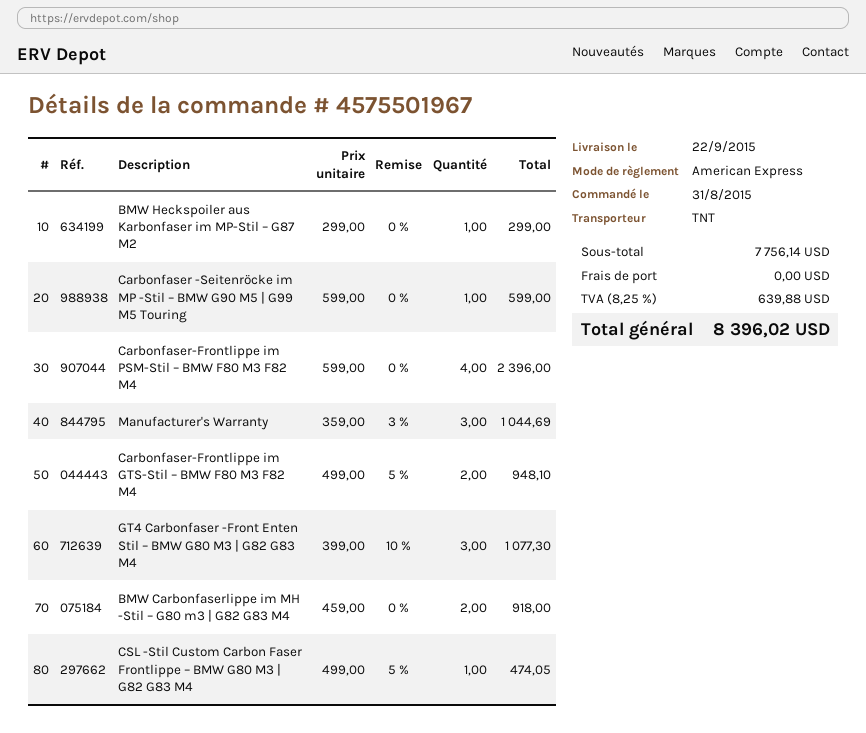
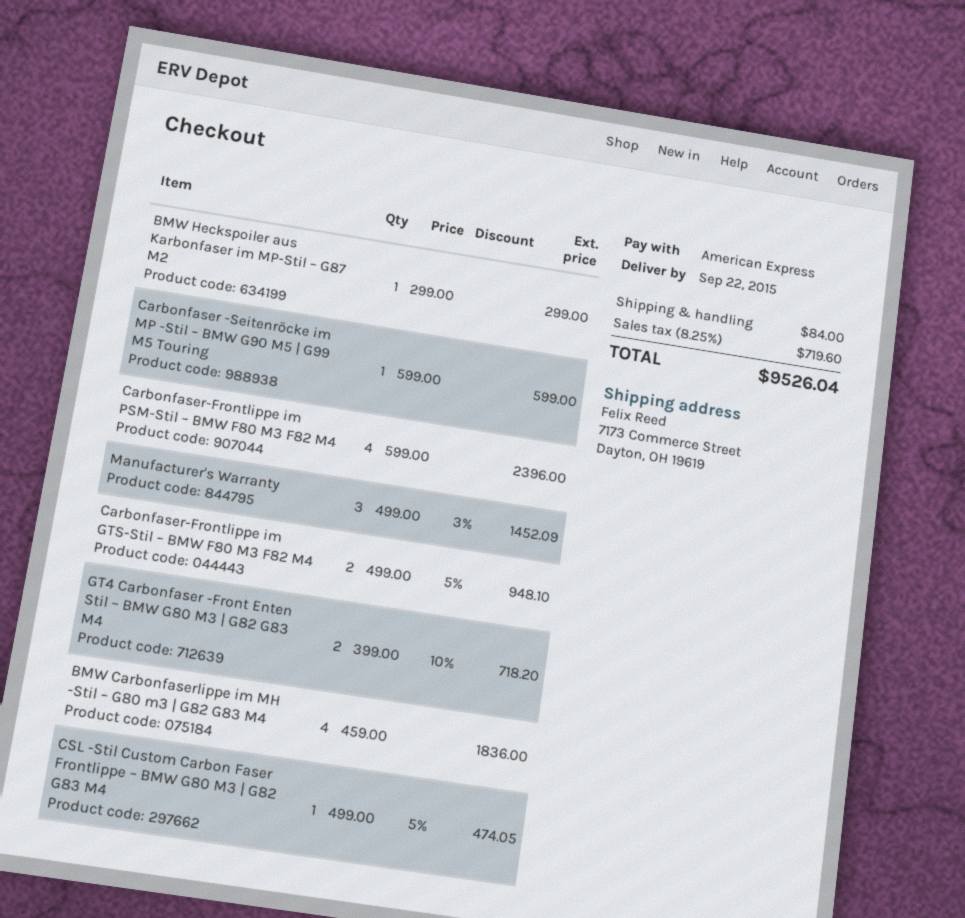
Manufacturer's Warranty: 3 x 359.00 - 3% = 1044.69 -> 3 x 499.00 - 3% = 1452.09
GT4 Carbonfaser -Front Enten Stil – BMW G80 M3 | G82 G83 M4: 3 x 399.00 - 10% = 1077.30 -> 2 x 399.00 - 10% = 718.20
BMW Carbonfaserlippe im MH -Stil – G80 m3 | G82 G83 M4: 2 x 459.00 = 918.00 -> 4 x 459.00 = 1836.00
shipping: 0.00 -> 84.00
tax: 8.25% = 639.88 -> 8.25% = 719.60
total: 8396.02 -> 9526.04

